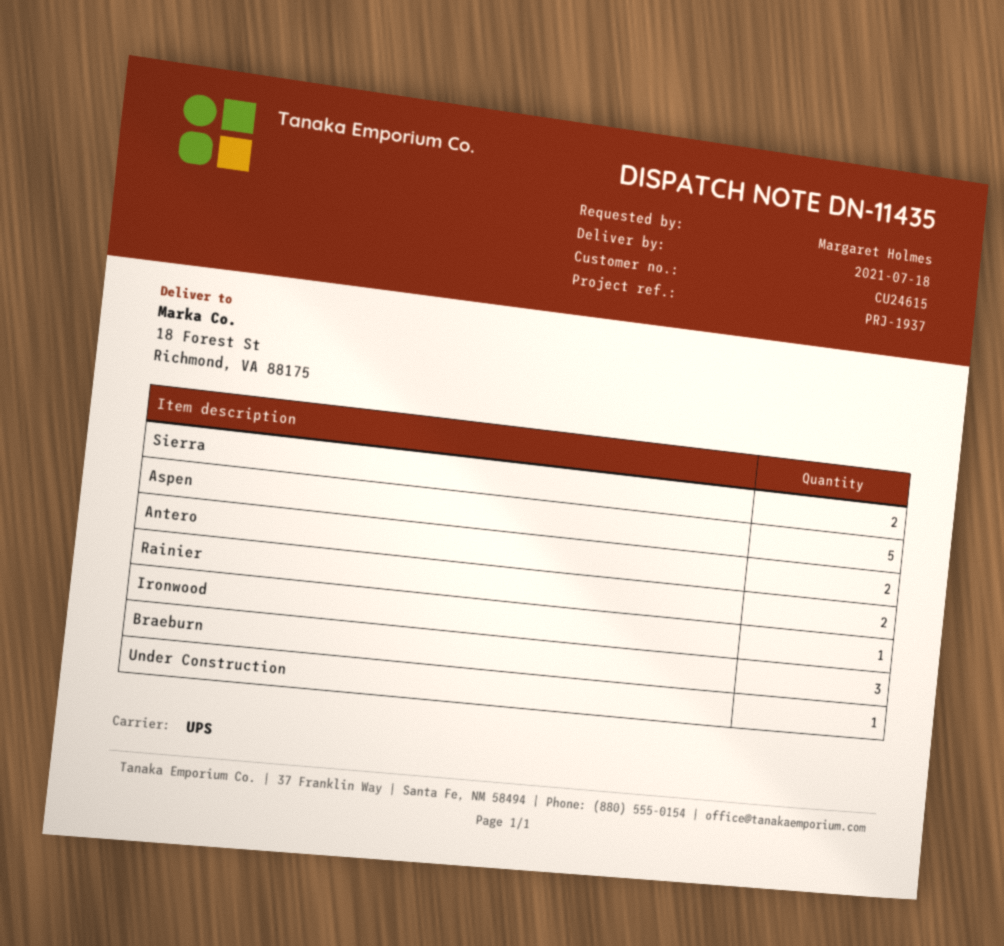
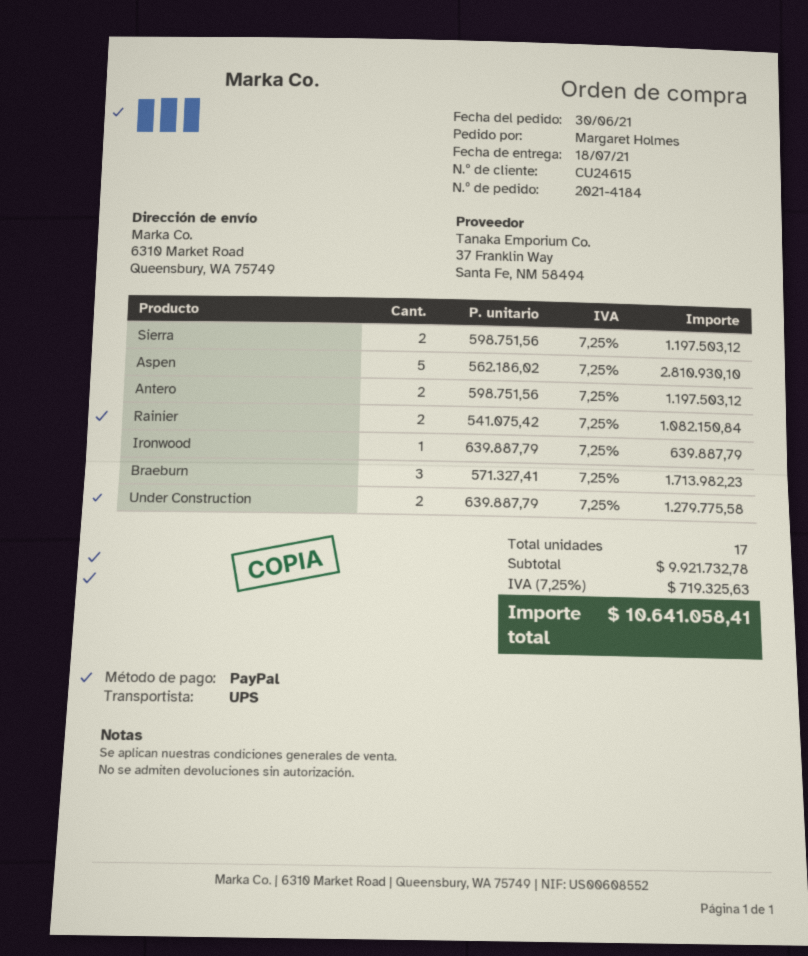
ship to: 18 Forest St, Richmond, VA 88175 -> 6310 Market Road, Queensbury, WA 75749
Under Construction: 1 -> 2

